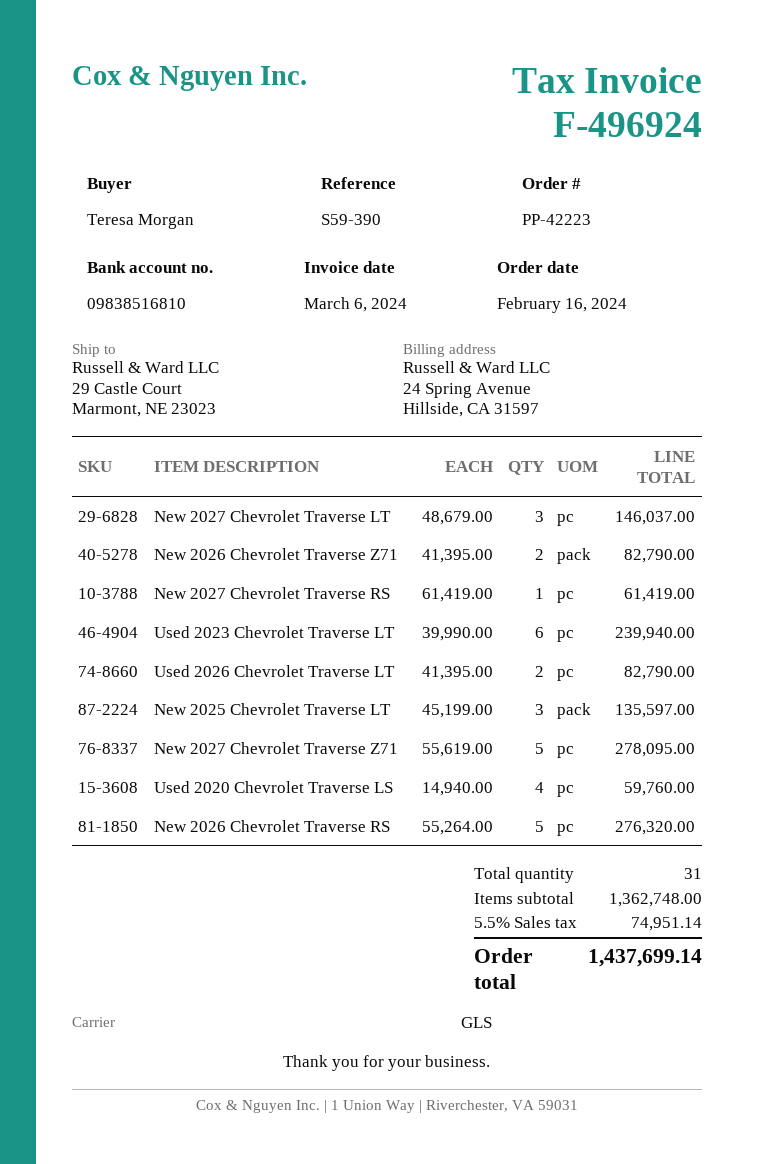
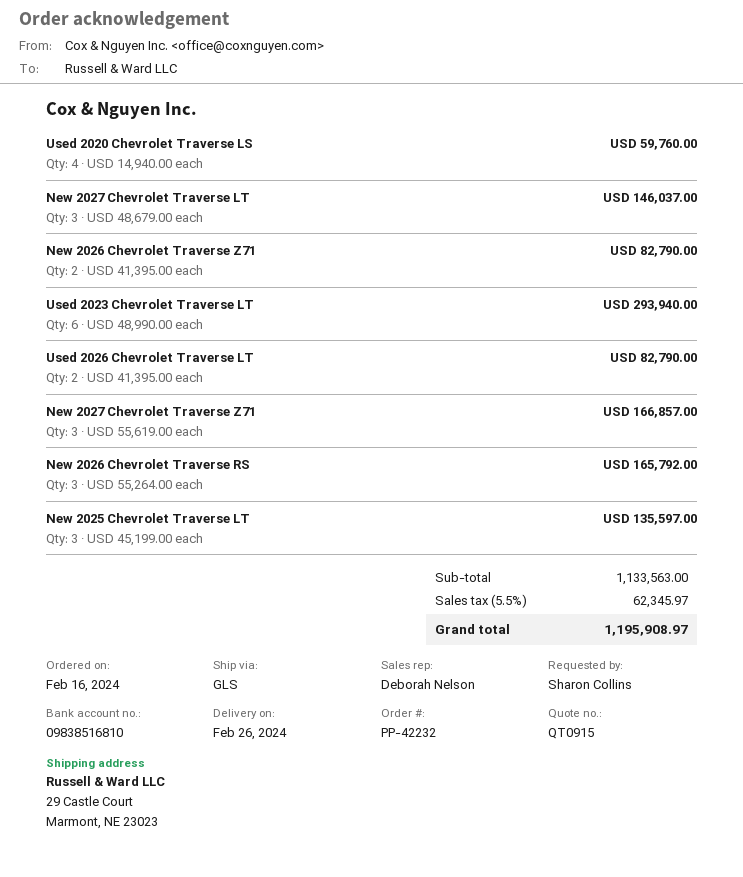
order number: PP-42223 -> PP-42232
ordered by: Teresa Morgan -> Sharon Collins
New 2027 Chevrolet Traverse RS: 1 x 61419.00 = 61419.00 -> none
Used 2023 Chevrolet Traverse LT: 6 x 39990.00 = 239940.00 -> 6 x 48990.00 = 293940.00
New 2027 Chevrolet Traverse Z71: 5 x 55619.00 = 278095.00 -> 3 x 55619.00 = 166857.00
New 2026 Chevrolet Traverse RS: 5 x 55264.00 = 276320.00 -> 3 x 55264.00 = 165792.00
subtotal: 1362748.00 -> 1133563.00
tax: 5.5% = 74951.14 -> 5.5% = 62345.97
total: 1437699.14 -> 1195908.97

